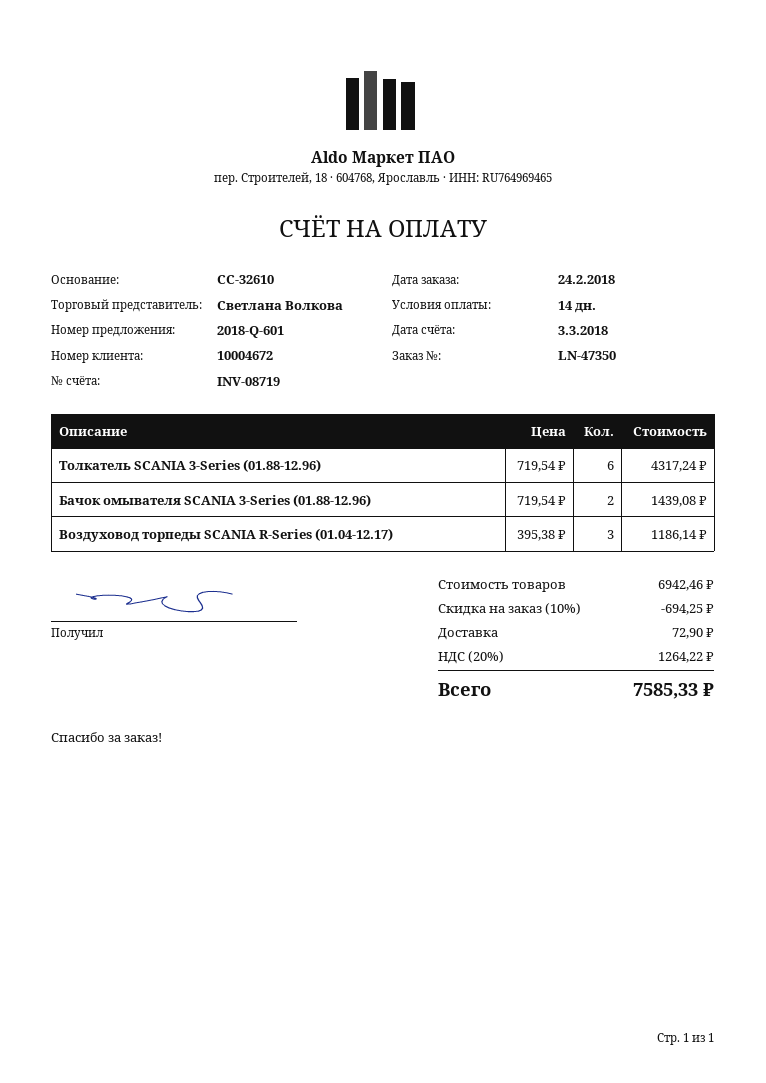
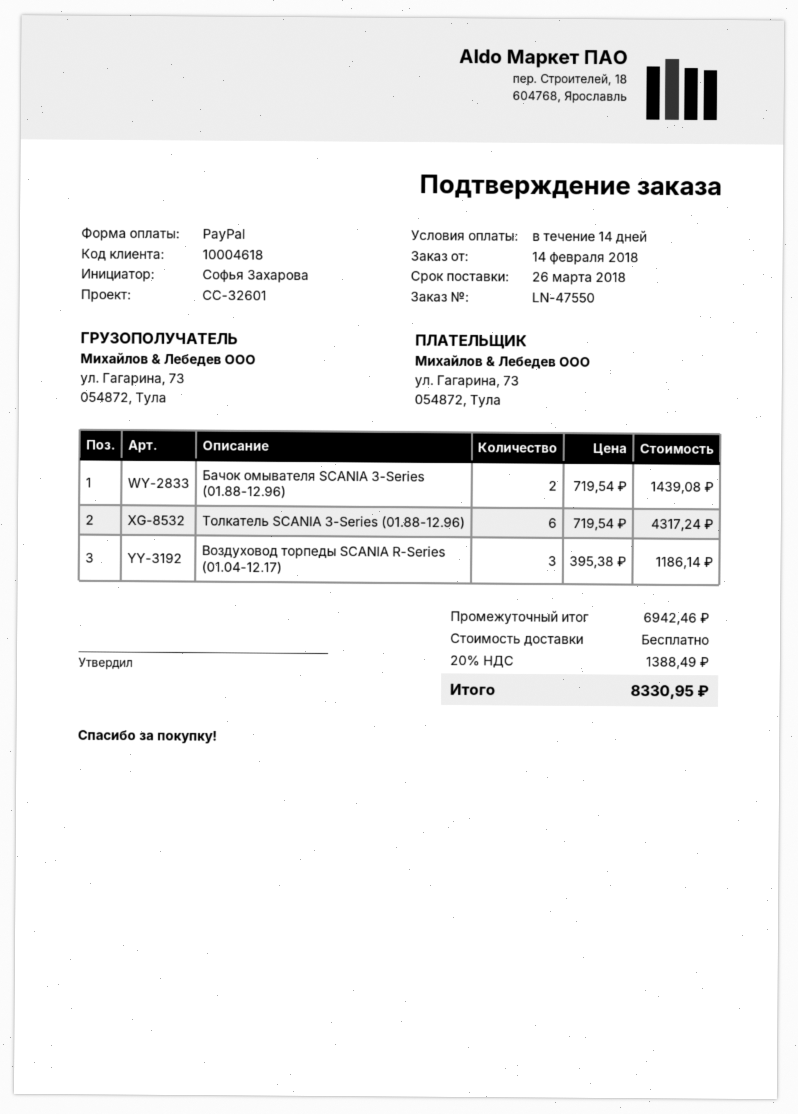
order number: LN-47350 -> LN-47550
order date: 2018-02-24 -> 2018-02-14
customer number: 10004672 -> 10004618
reference: CC-32610 -> CC-32601
discount: 10% = 694.25 -> none
shipping: 72.90 -> 0.00
tax: 20% = 1264.22 -> 20% = 1388.49
total: 7585.33 -> 8330.95

